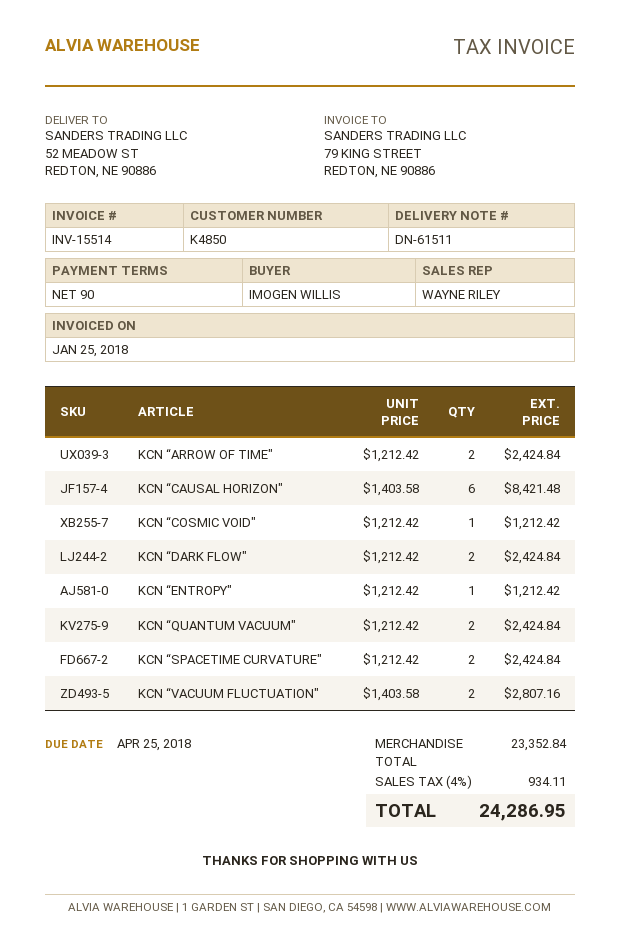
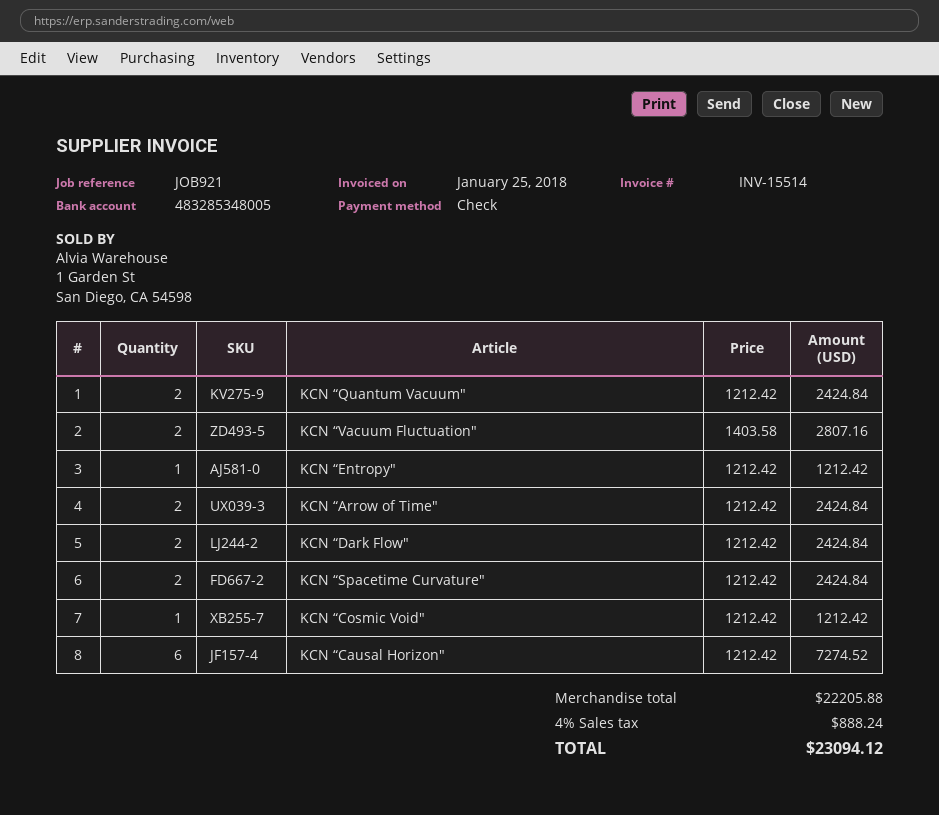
KCN “CAUSAL HORIZON": 6 x 1403.58 = 8421.48 -> 6 x 1212.42 = 7274.52
subtotal: 23352.84 -> 22205.88
tax: 4% = 934.11 -> 4% = 888.24
total: 24286.95 -> 23094.12

